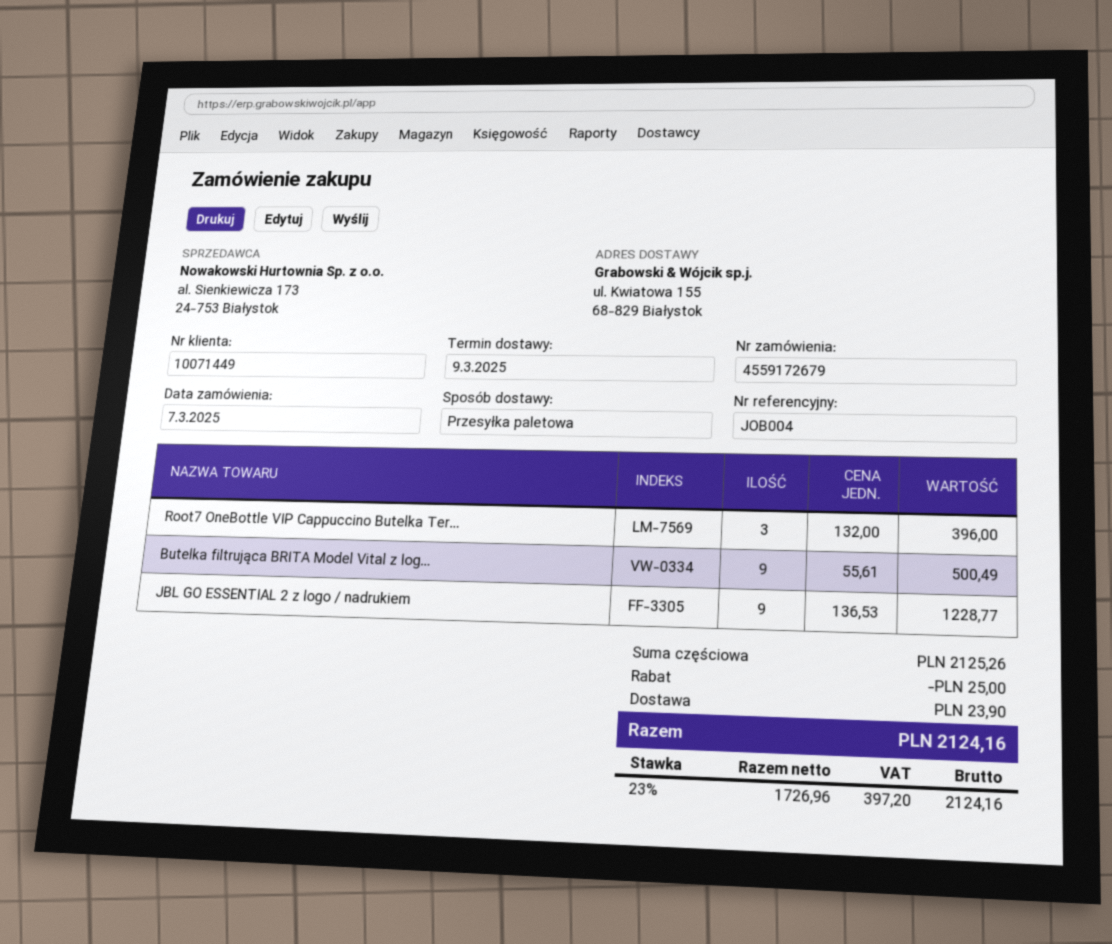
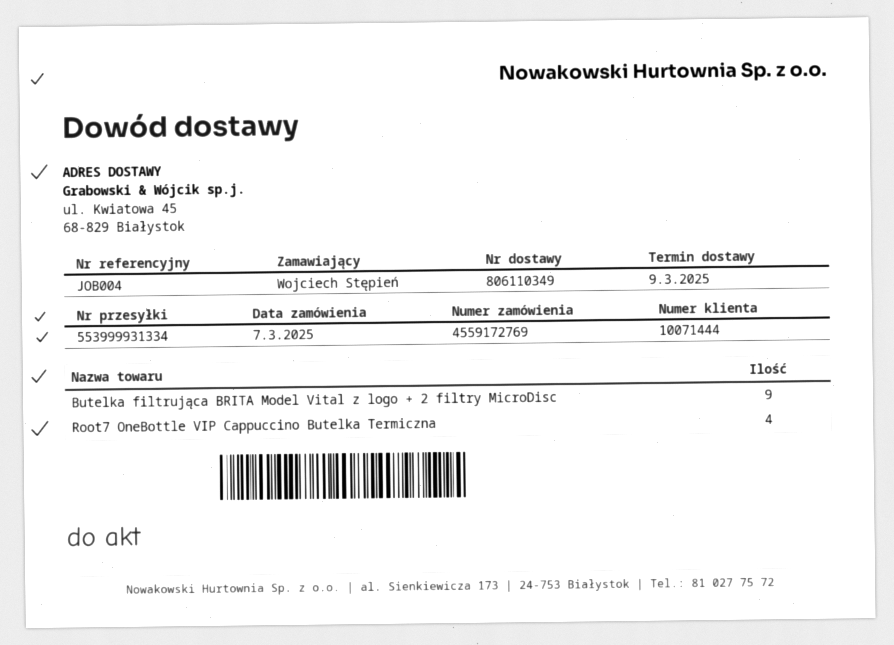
order number: 4559172679 -> 4559172769
customer number: 10071449 -> 10071444
ship to: ul. Kwiatowa 155, 68-829 Białystok -> ul. Kwiatowa 45, 68-829 Białystok
Root7 OneBottle VIP Cappuccino Butelka Ter...: 3 -> 4
JBL GO ESSENTIAL 2 z logo / nadrukiem: 9 -> none

